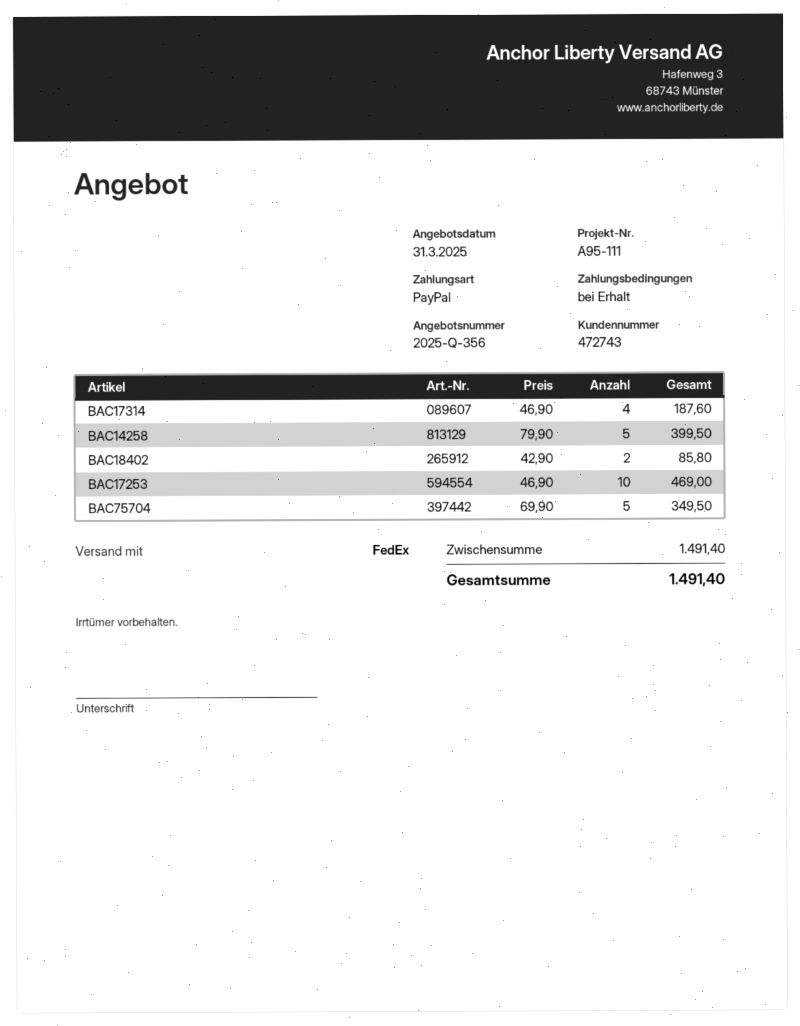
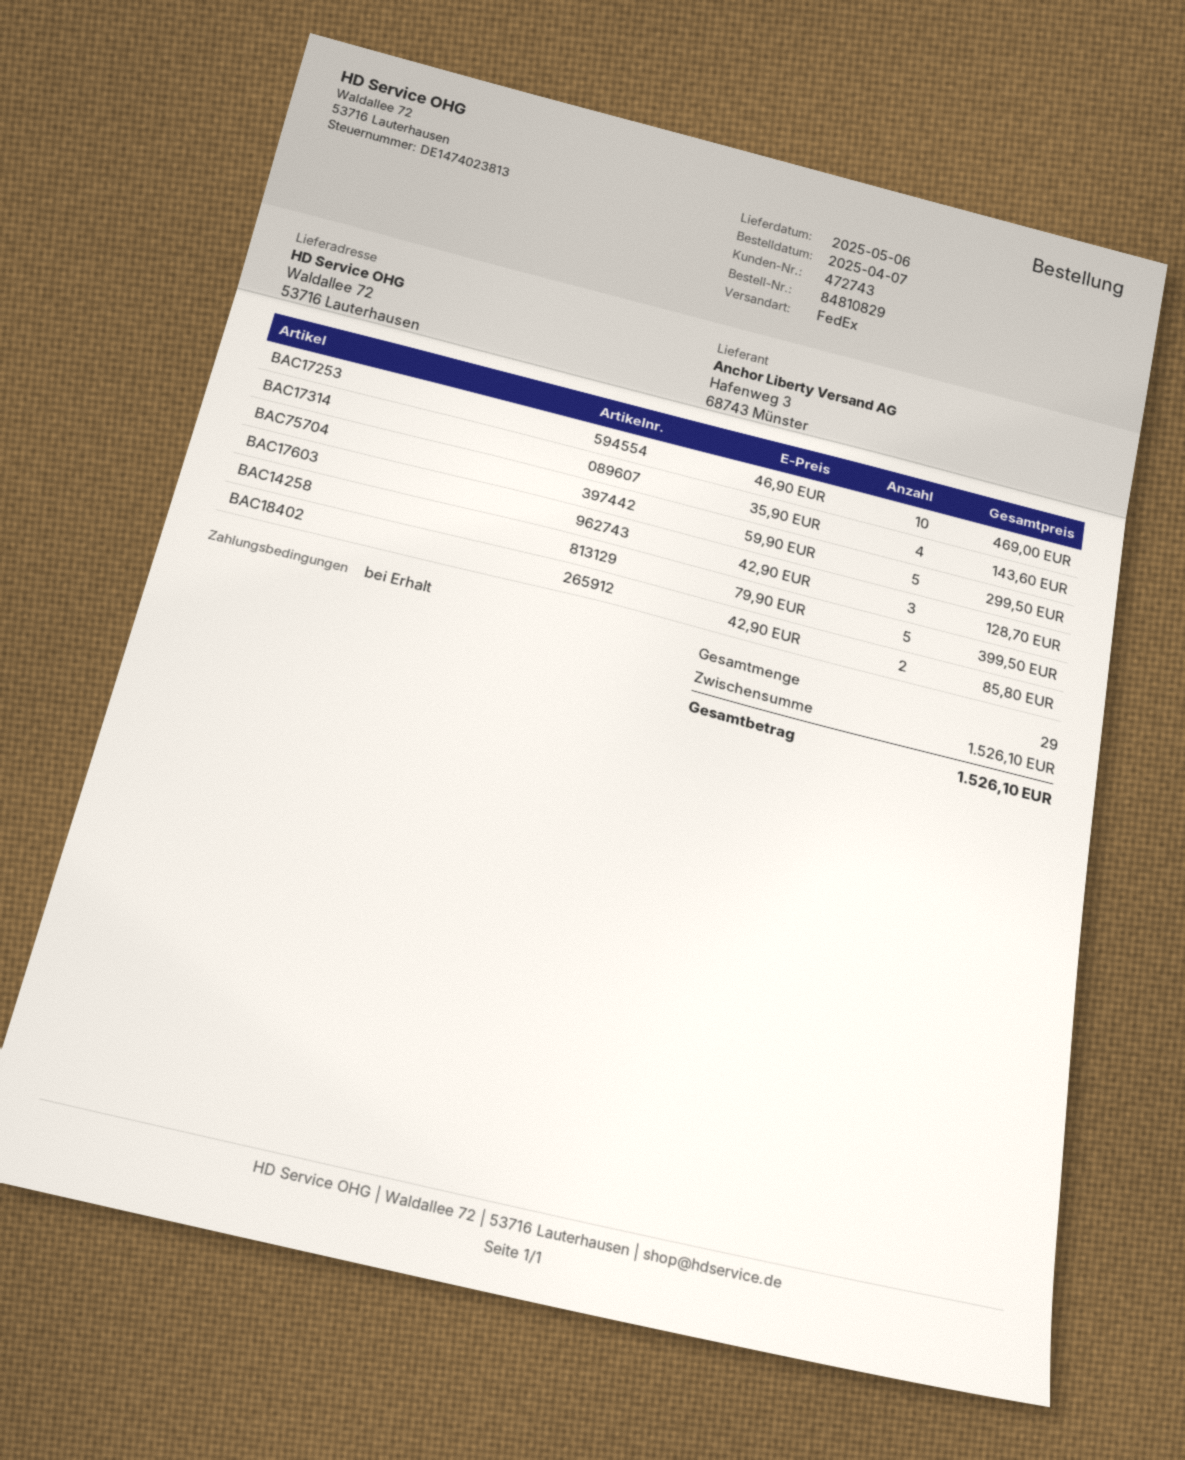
BAC17314: 4 x 46.90 = 187.60 -> 4 x 35.90 = 143.60
BAC75704: 5 x 69.90 = 349.50 -> 5 x 59.90 = 299.50
BAC17603: none -> 3 x 42.90 = 128.70
subtotal: 1491.40 -> 1526.10
total: 1491.40 -> 1526.10

